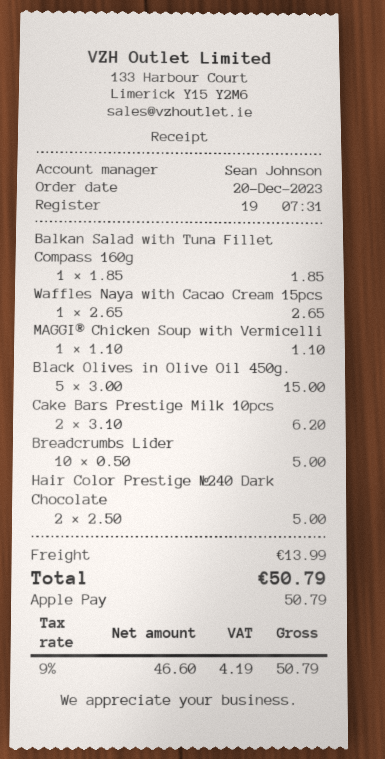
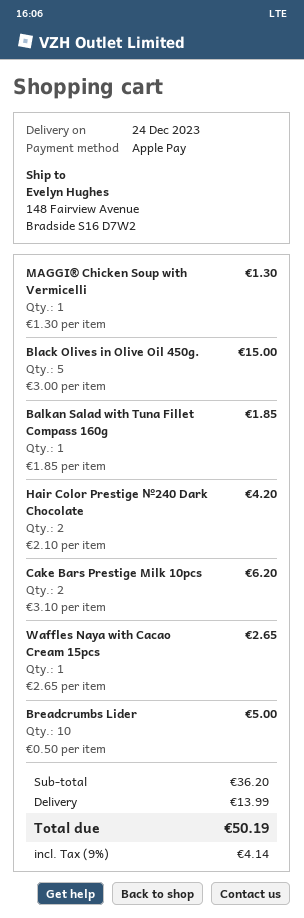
MAGGI® Chicken Soup with Vermicelli: 1 x 1.10 = 1.10 -> 1 x 1.30 = 1.30
Hair Color Prestige №240 Dark Chocolate: 2 x 2.50 = 5.00 -> 2 x 2.10 = 4.20
tax: 9% = 4.19 -> 9% = 4.14
total: 50.79 -> 50.19

